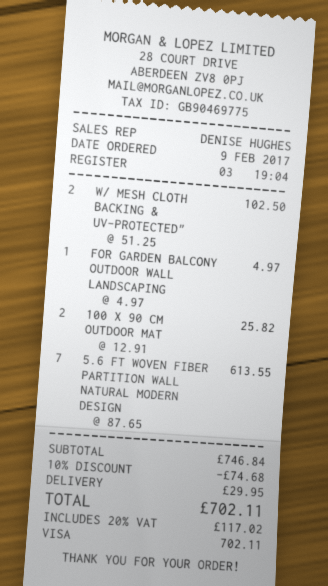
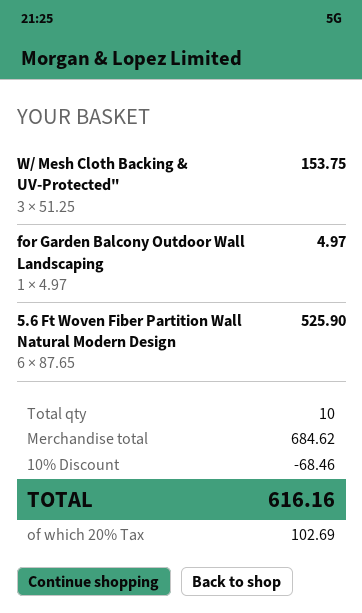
W/ MESH CLOTH BACKING & UV-PROTECTED": 2 x 51.25 = 102.50 -> 3 x 51.25 = 153.75
100 X 90 CM OUTDOOR MAT: 2 x 12.91 = 25.82 -> none
5.6 FT WOVEN FIBER PARTITION WALL NATURAL MODERN DESIGN: 7 x 87.65 = 613.55 -> 6 x 87.65 = 525.90
subtotal: 746.84 -> 684.62
discount: 10% = 74.68 -> 10% = 68.46
shipping: 29.95 -> none
tax: 20% = 117.02 -> 20% = 102.69
total: 702.11 -> 616.16

